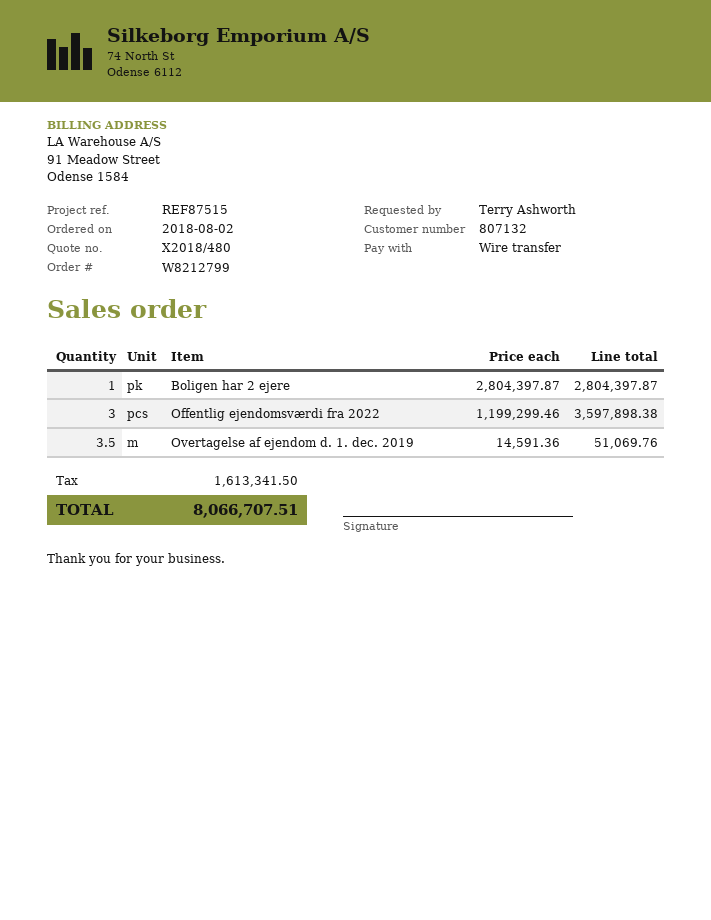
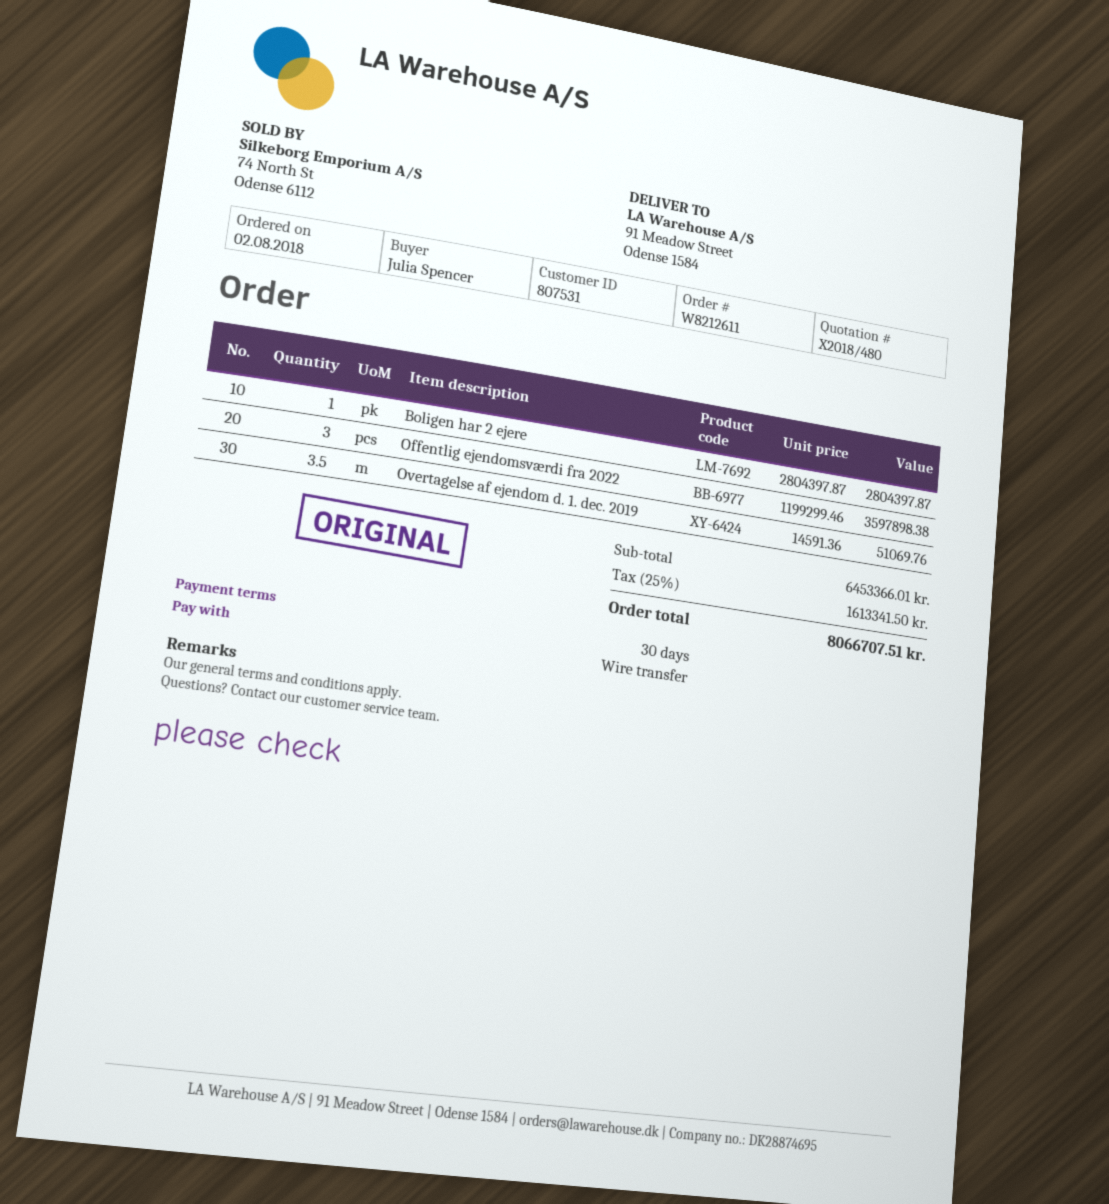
order number: W8212799 -> W8212611
customer number: 807132 -> 807531
ordered by: Terry Ashworth -> Julia Spencer

